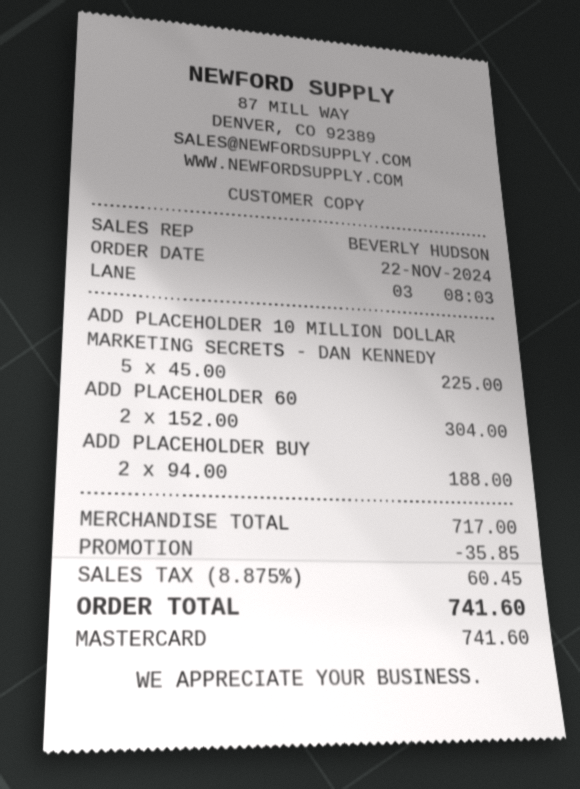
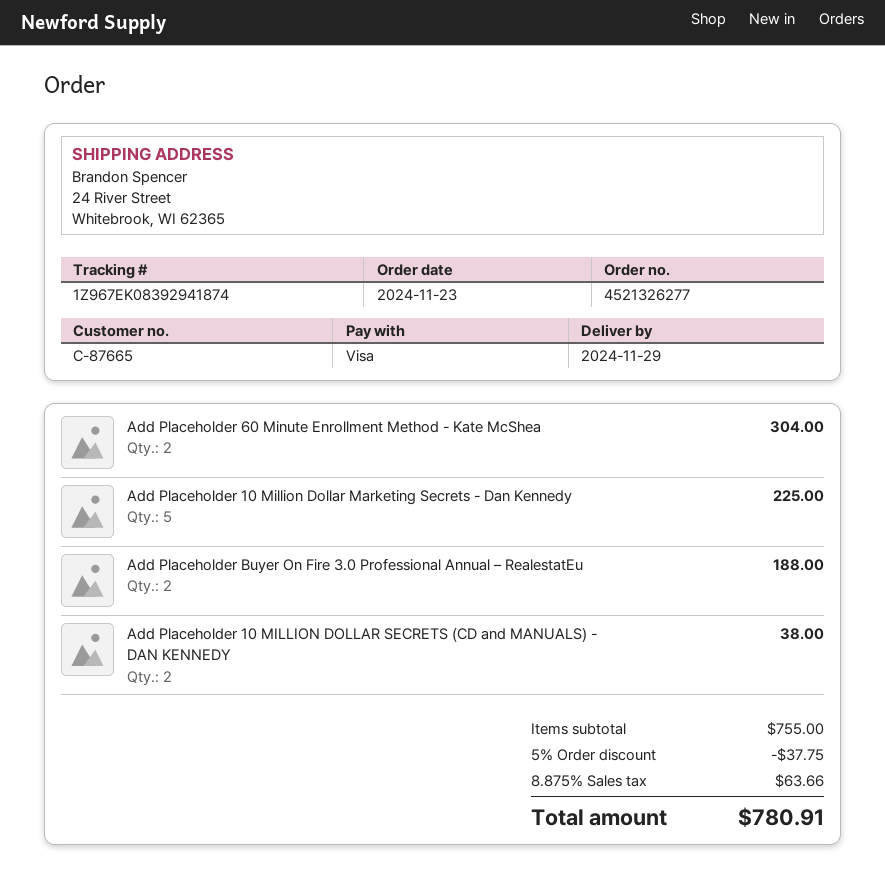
order date: 2024-11-22 -> 2024-11-23
payment method: Mastercard -> Visa
Add Placeholder 10 MILLION DOLLAR SECRETS (CD and MANUALS) - DAN KENNEDY: none -> 2 for 38.00
subtotal: 717.00 -> 755.00
discount: 35.85 -> 37.75
tax: 8.875% = 60.45 -> 8.875% = 63.66
total: 741.60 -> 780.91

